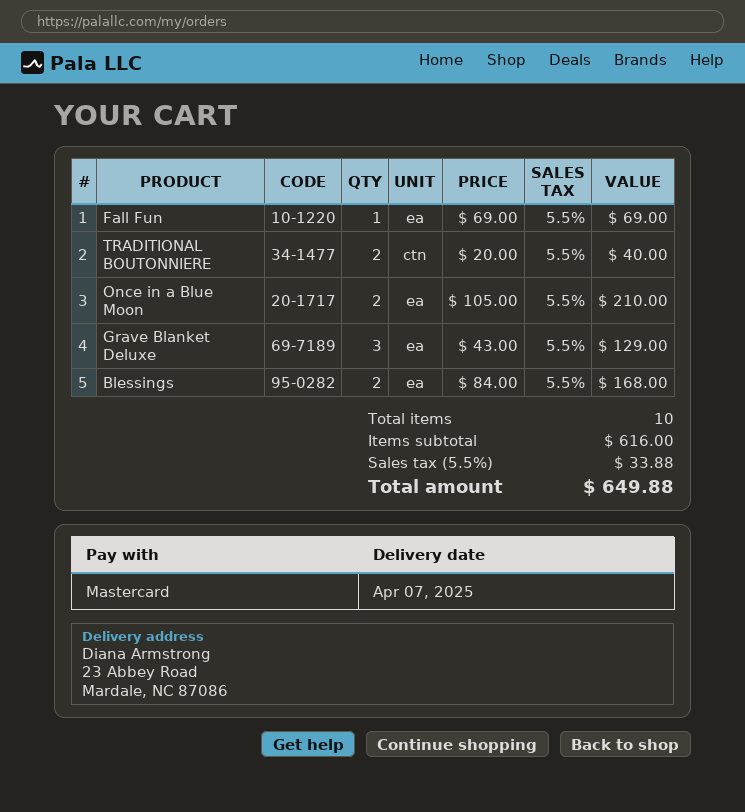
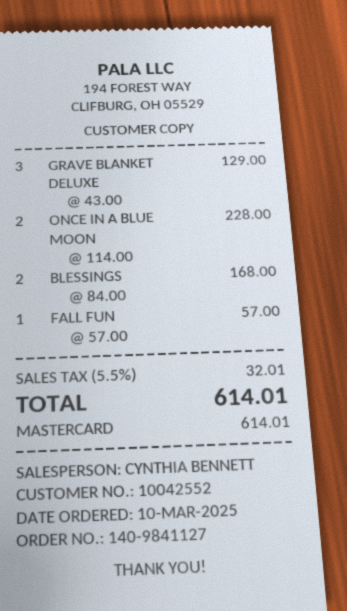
Fall Fun: 1 x 69.00 = 69.00 -> 1 x 57.00 = 57.00
TRADITIONAL BOUTONNIERE: 2 x 20.00 = 40.00 -> none
Once in a Blue Moon: 2 x 105.00 = 210.00 -> 2 x 114.00 = 228.00
tax: 5.5% = 33.88 -> 5.5% = 32.01
total: 649.88 -> 614.01

